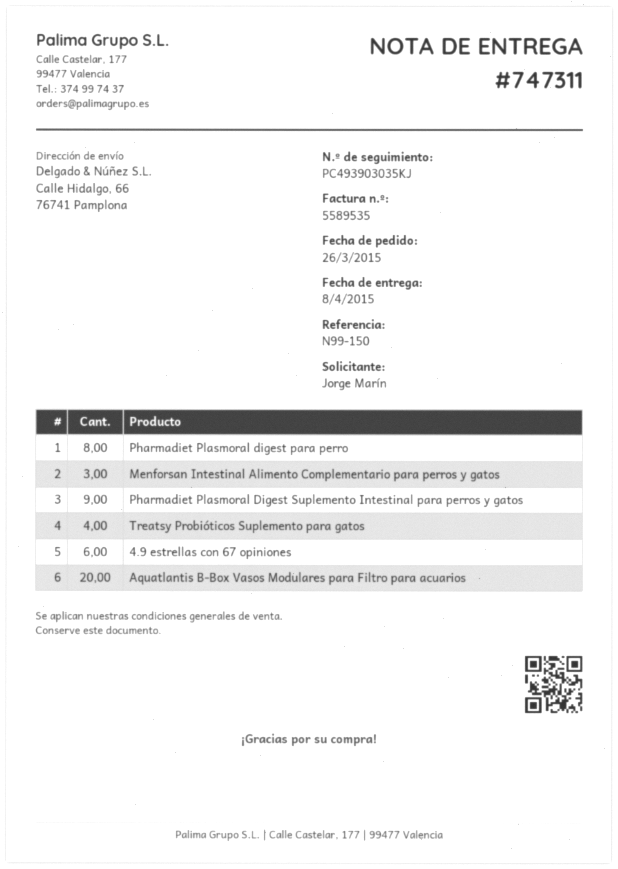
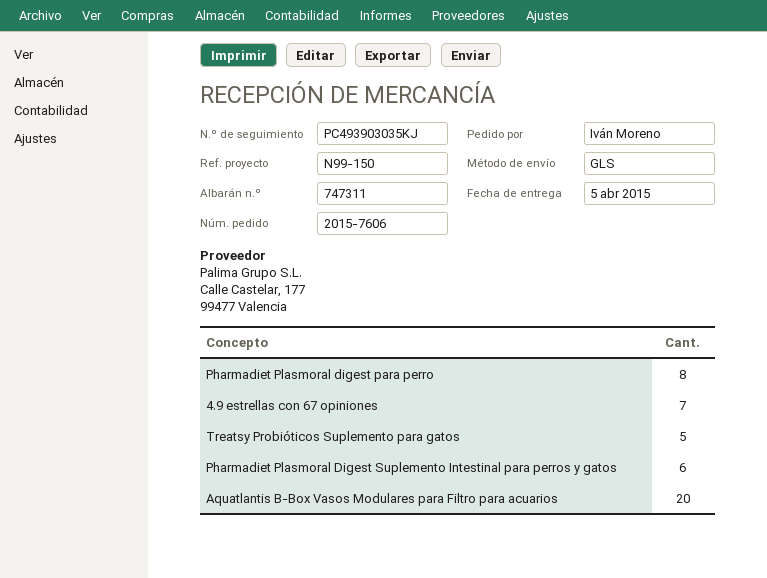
delivery date: 2015-04-08 -> 2015-04-05
ordered by: Jorge Marín -> Iván Moreno
Menforsan Intestinal Alimento Complementario para perros y gatos: 3 -> none
Pharmadiet Plasmoral Digest Suplemento Intestinal para perros y gatos: 9 -> 6
Treatsy Probióticos Suplemento para gatos: 4 -> 5
4.9 estrellas con 67 opiniones: 6 -> 7

